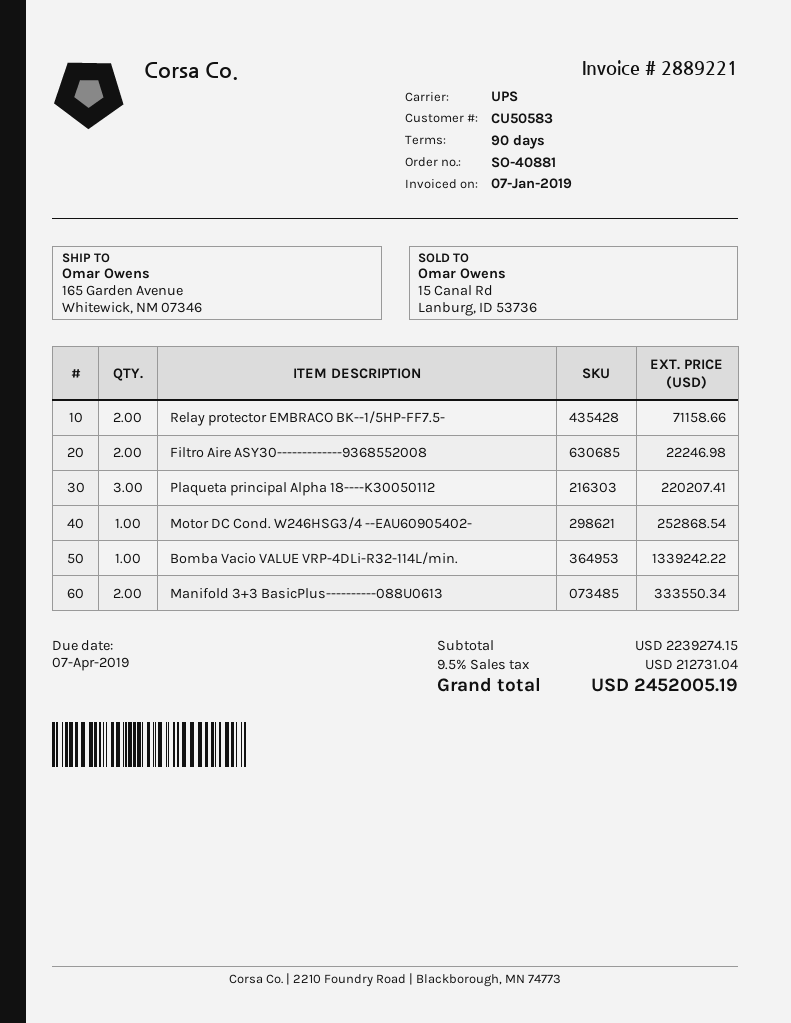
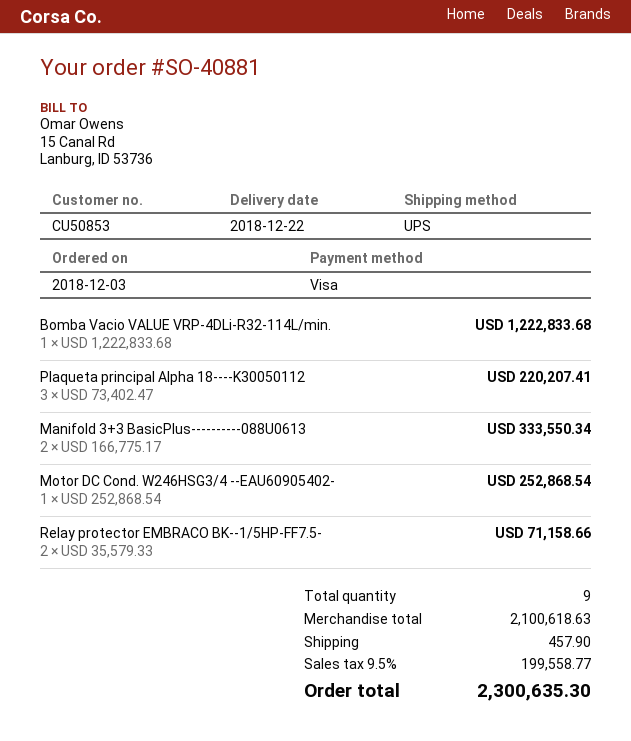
customer number: CU50583 -> CU50853
Filtro Aire ASY30-------------9368552008: 2 for 22246.98 -> none
Bomba Vacio VALUE VRP-4DLi-R32-114L/min.: 1 for 1339242.22 -> 1 for 1222833.68
subtotal: 2239274.15 -> 2100618.63
shipping: none -> 457.90
tax: 9.5% = 212731.04 -> 9.5% = 199558.77
total: 2452005.19 -> 2300635.30

